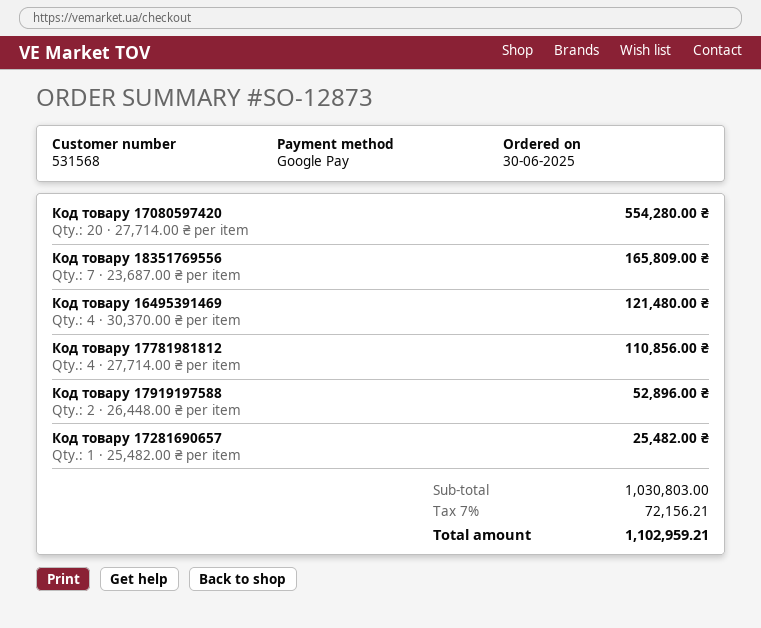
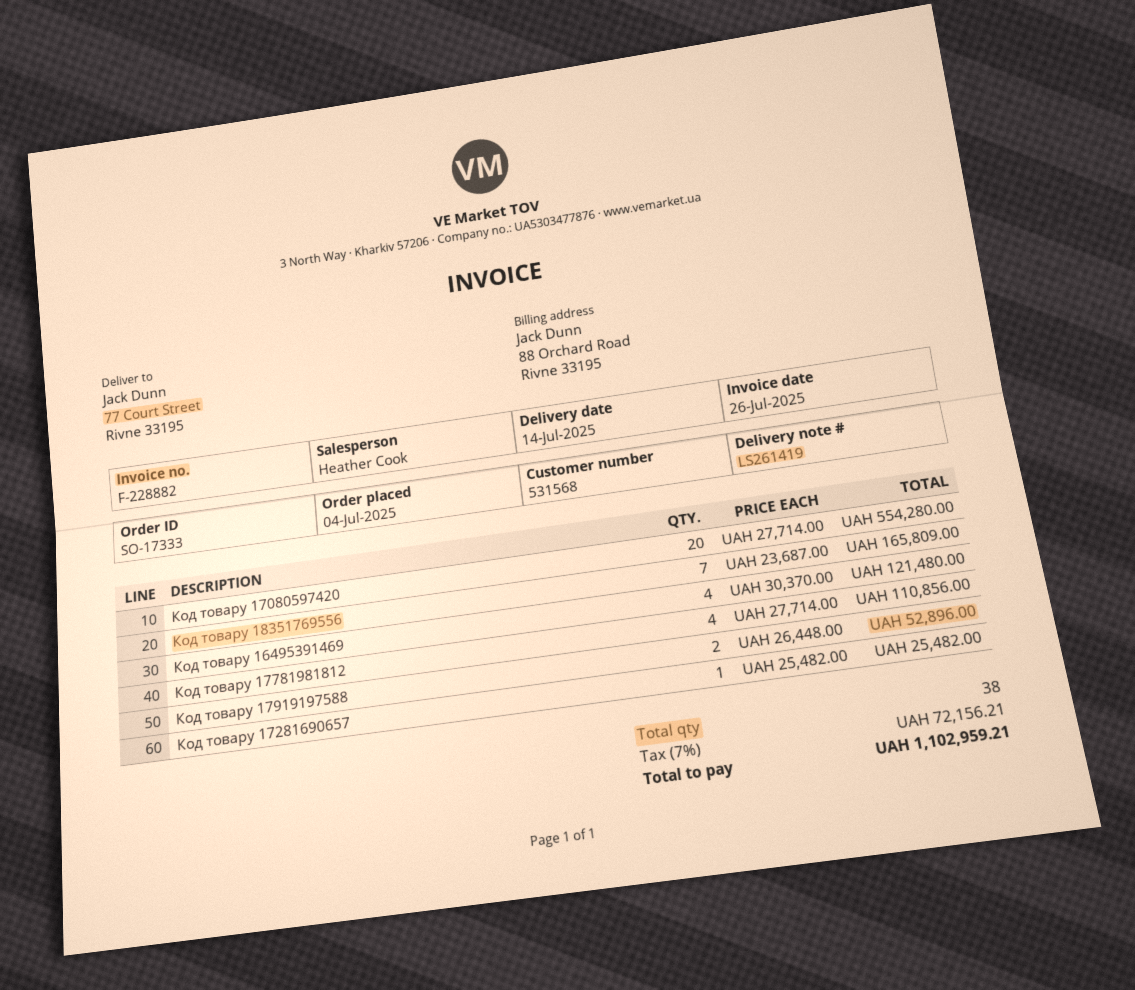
order number: SO-12873 -> SO-17333
order date: 2025-06-30 -> 2025-07-04

